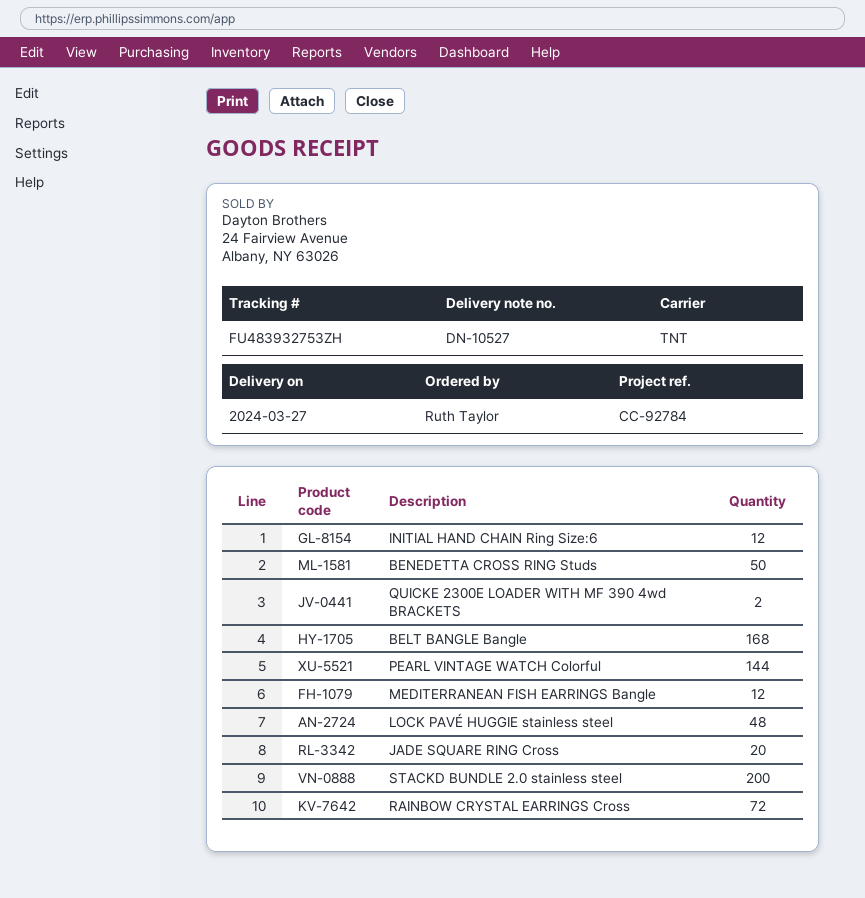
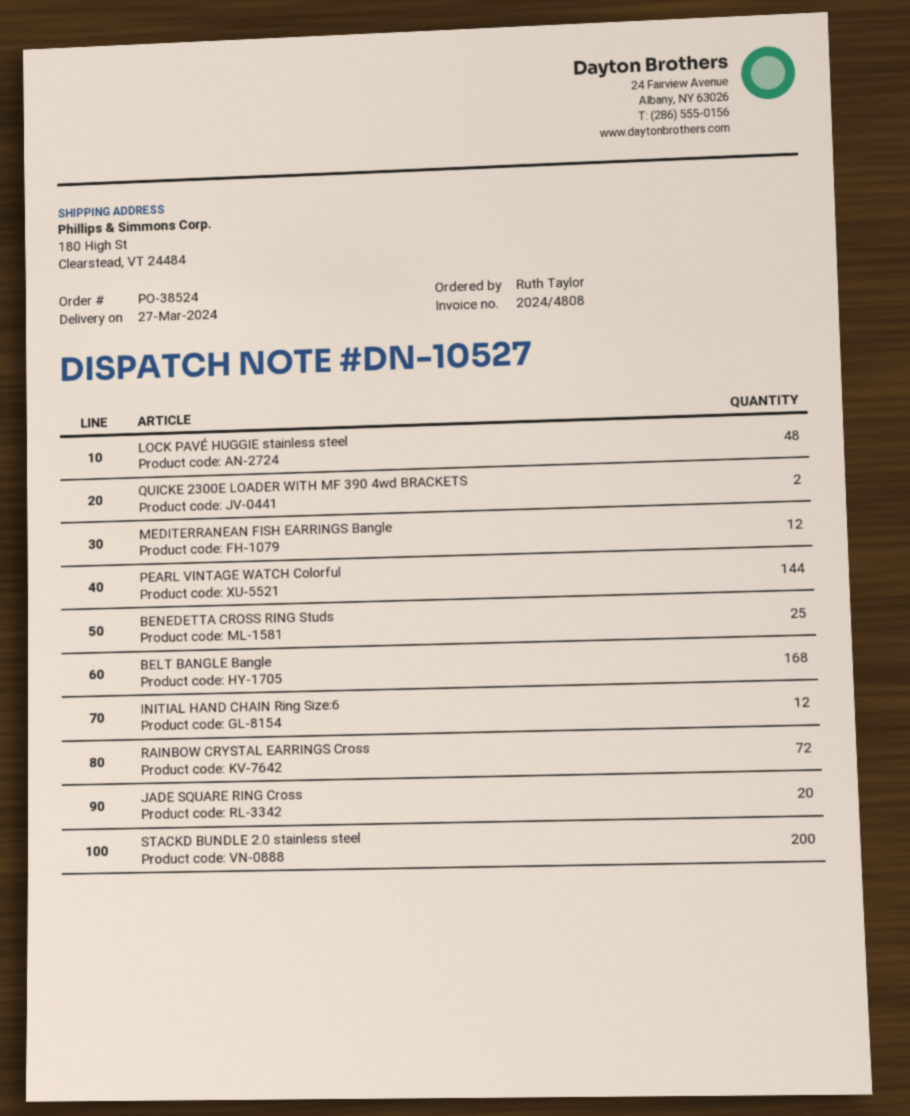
BENEDETTA CROSS RING Studs: 50 -> 25

